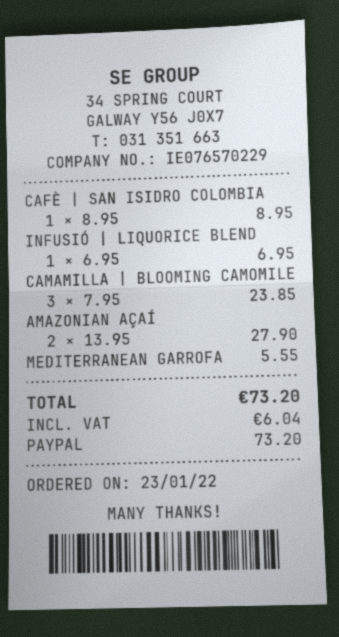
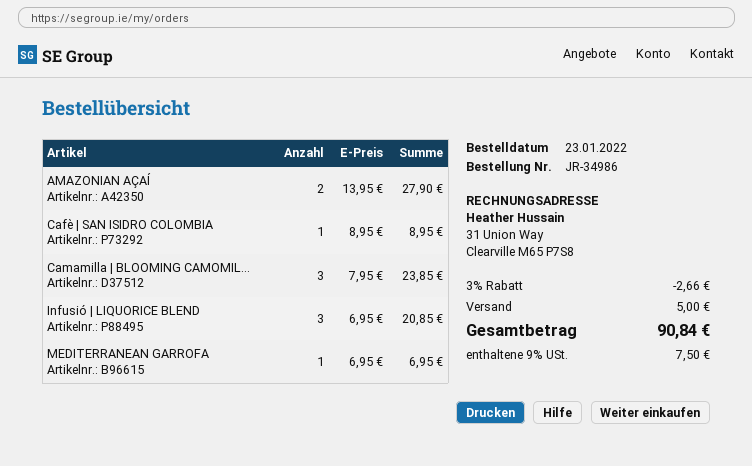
INFUSIÓ | LIQUORICE BLEND: 1 x 6.95 = 6.95 -> 3 x 6.95 = 20.85
MEDITERRANEAN GARROFA: 1 x 5.55 = 5.55 -> 1 x 6.95 = 6.95
discount: none -> 3% = 2.66
shipping: none -> 5.00
tax: 6.04 -> 7.50
total: 73.20 -> 90.84

